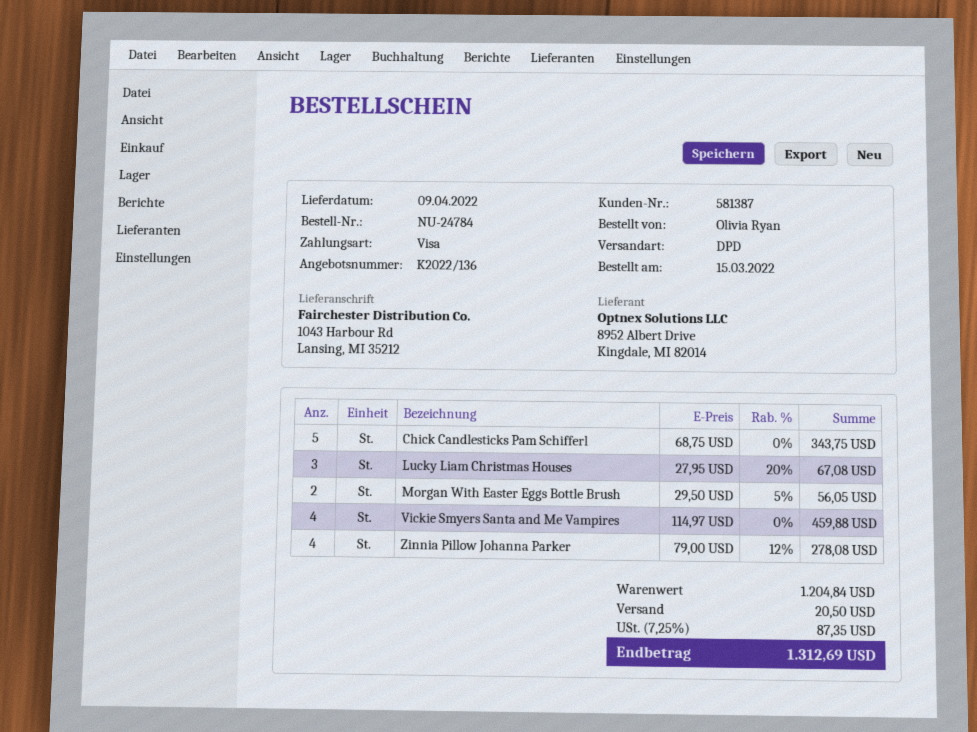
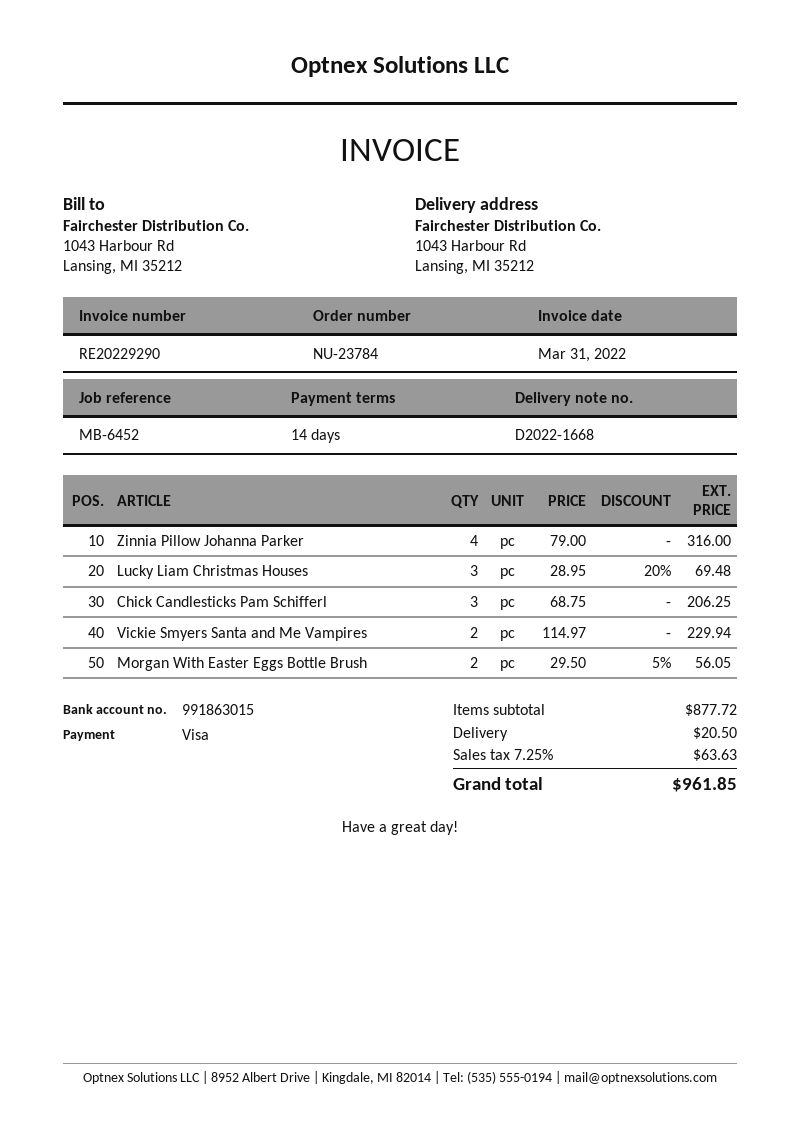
order number: NU-24784 -> NU-23784
Chick Candlesticks Pam Schifferl: 5 x 68.75 = 343.75 -> 3 x 68.75 = 206.25
Lucky Liam Christmas Houses: 3 x 27.95 - 20% = 67.08 -> 3 x 28.95 - 20% = 69.48
Vickie Smyers Santa and Me Vampires: 4 x 114.97 = 459.88 -> 2 x 114.97 = 229.94
Zinnia Pillow Johanna Parker: 4 x 79.00 - 12% = 278.08 -> 4 x 79.00 = 316.00
subtotal: 1204.84 -> 877.72
tax: 7.25% = 87.35 -> 7.25% = 63.63
total: 1312.69 -> 961.85

